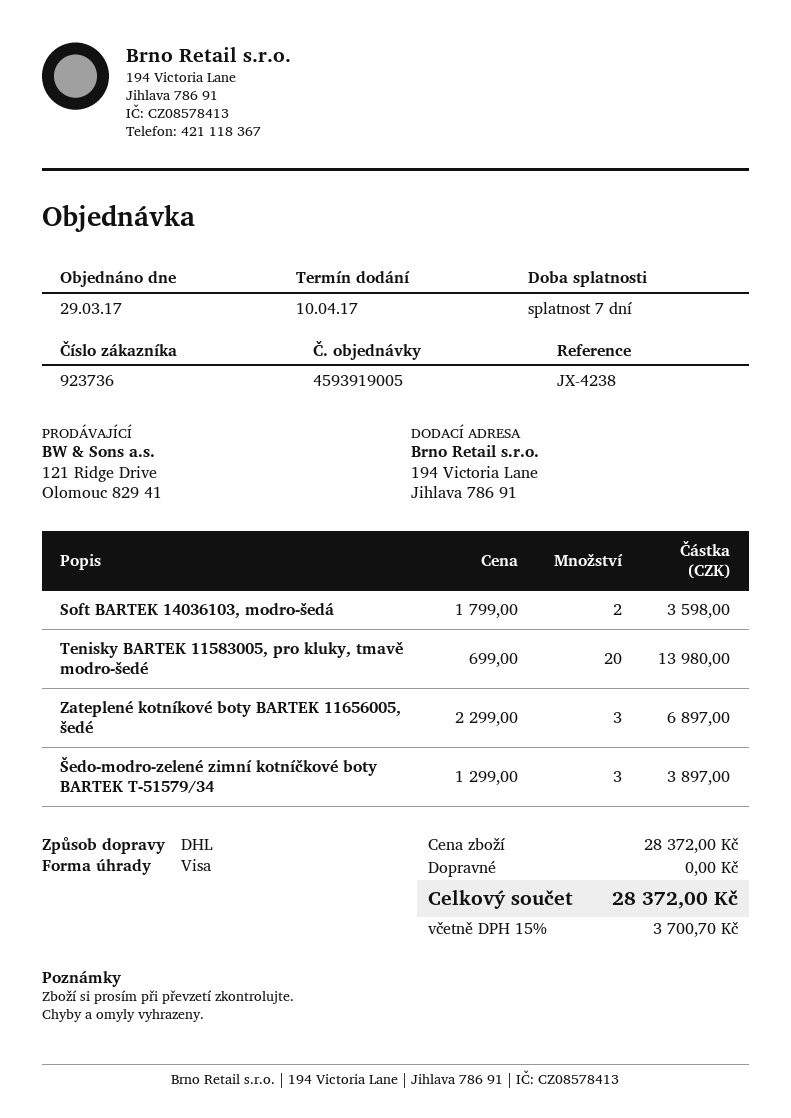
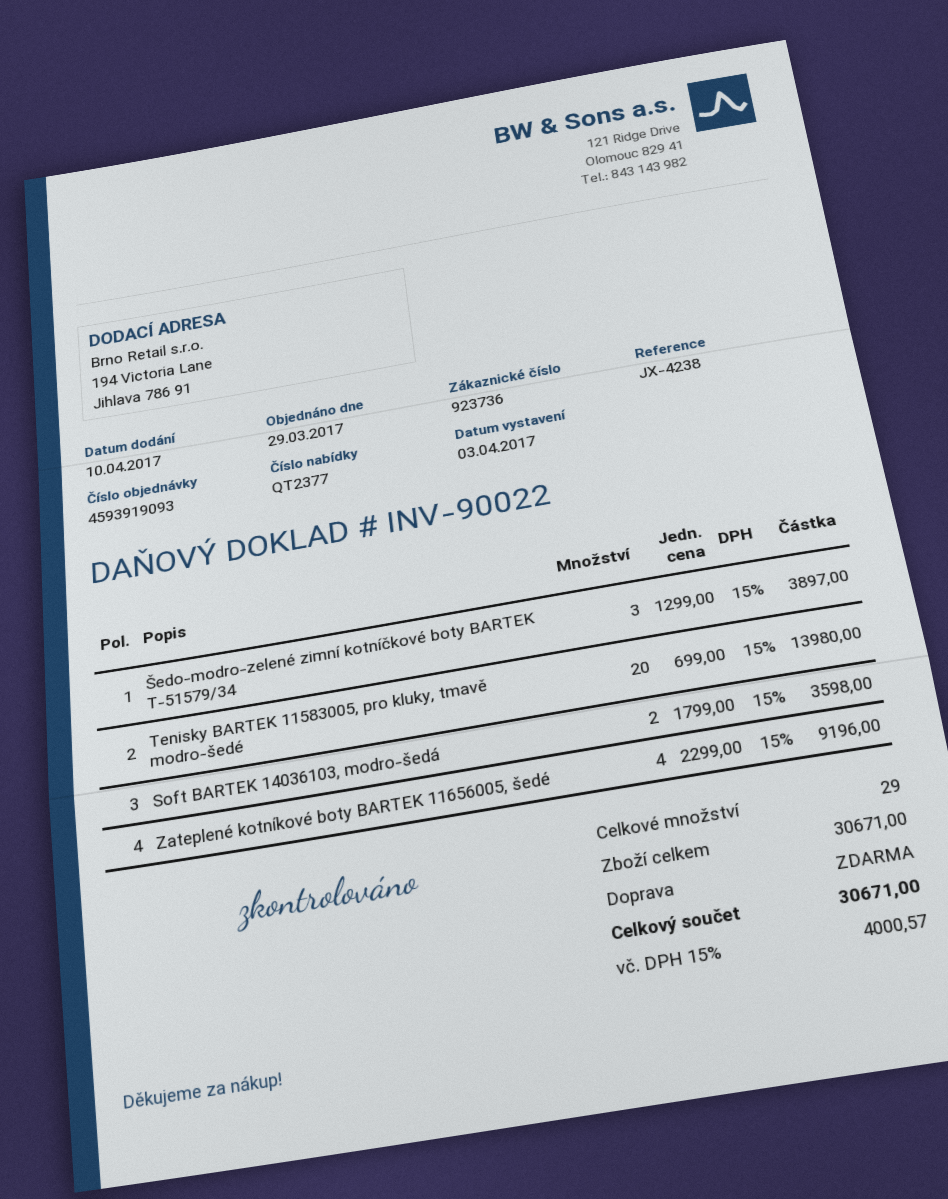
order number: 4593919005 -> 4593919093
Zateplené kotníkové boty BARTEK 11656005, šedé: 3 x 2299.00 = 6897.00 -> 4 x 2299.00 = 9196.00
subtotal: 28372.00 -> 30671.00
tax: 15% = 3700.70 -> 15% = 4000.57
total: 28372.00 -> 30671.00

